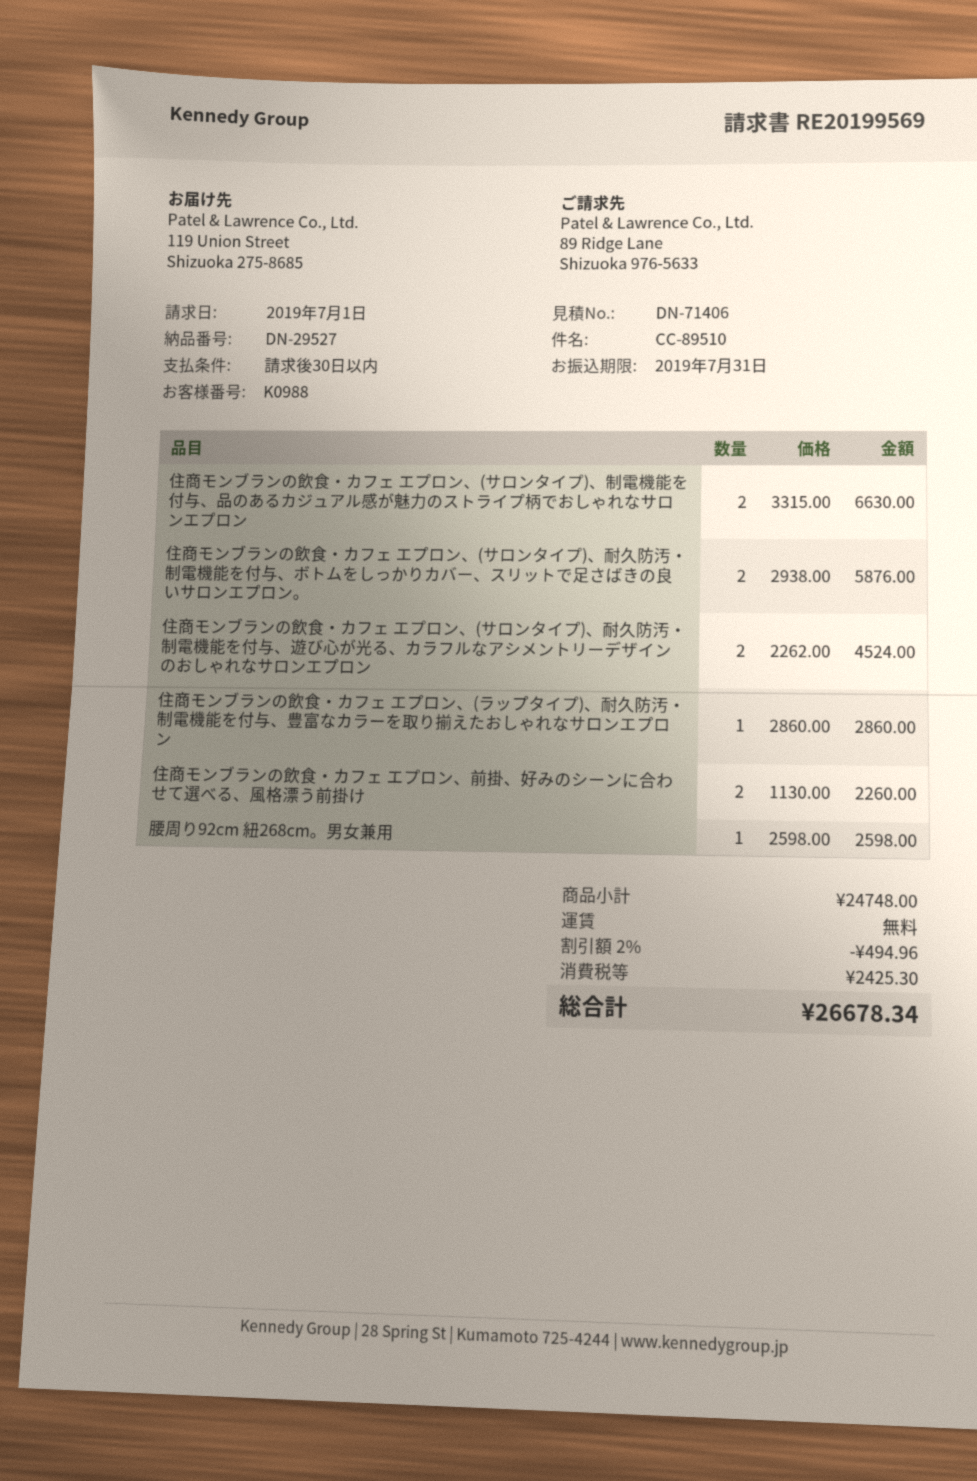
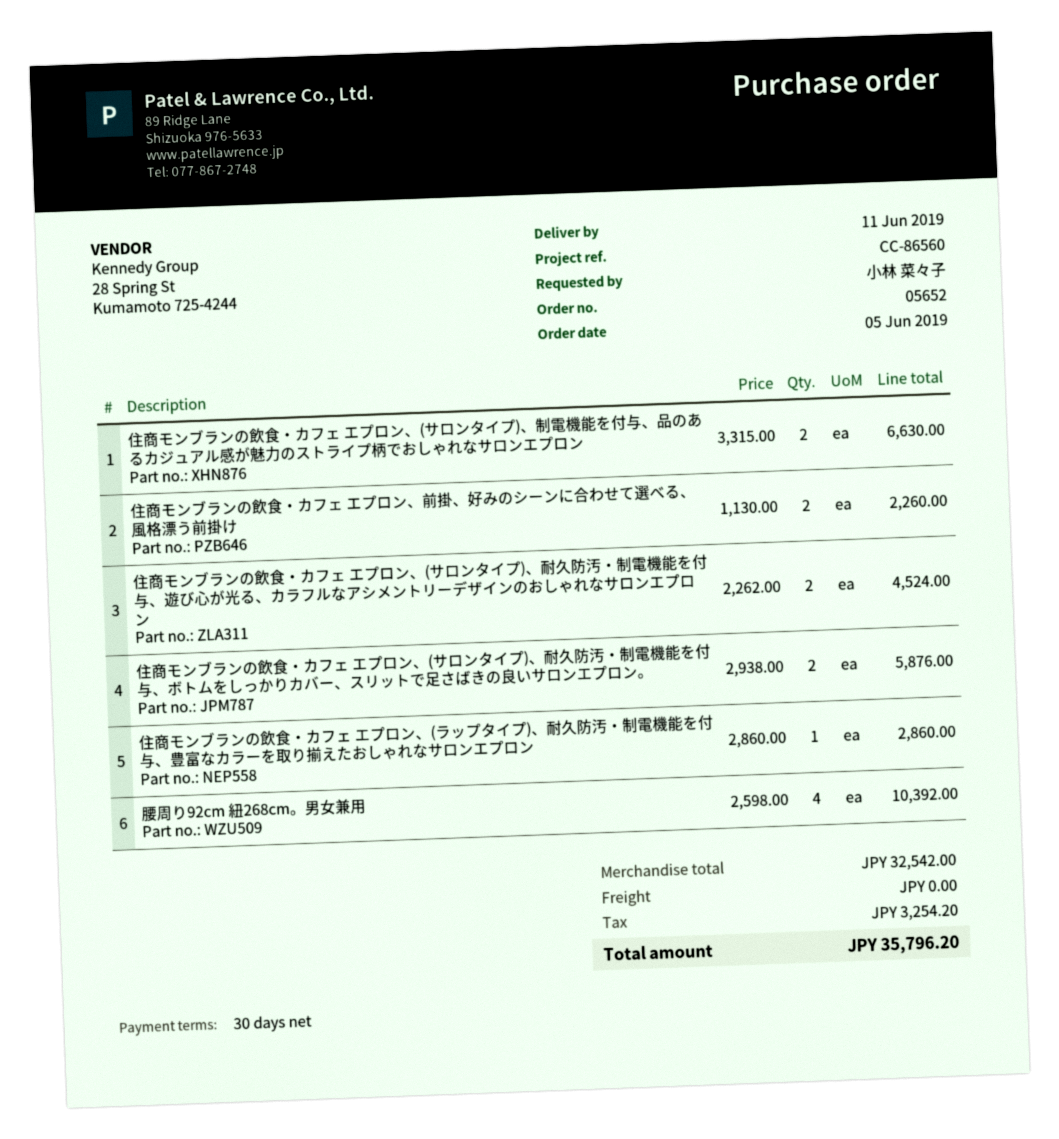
reference: CC-89510 -> CC-86560
腰周り92cm 紐268cm。男女兼用: 1 x 2598.00 = 2598.00 -> 4 x 2598.00 = 10392.00
subtotal: 24748.00 -> 32542.00
discount: 2% = 494.96 -> none
tax: 2425.30 -> 3254.20
total: 26678.34 -> 35796.20

